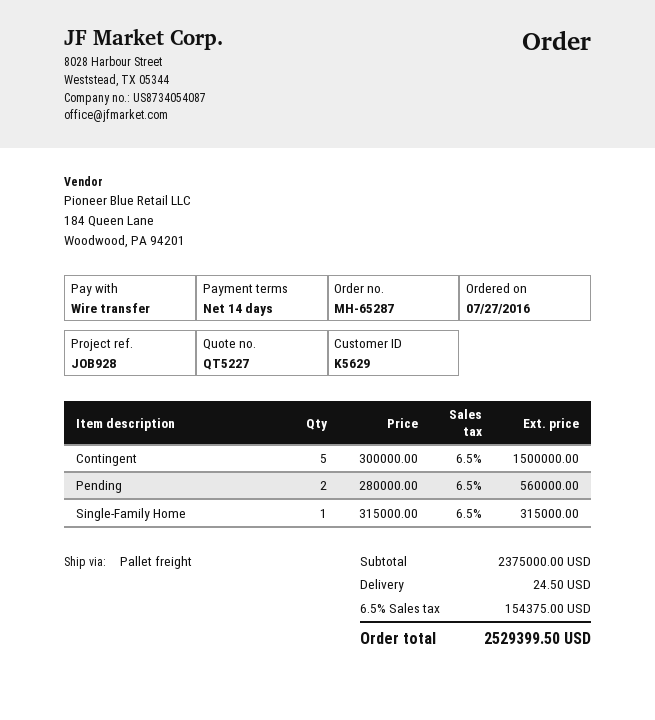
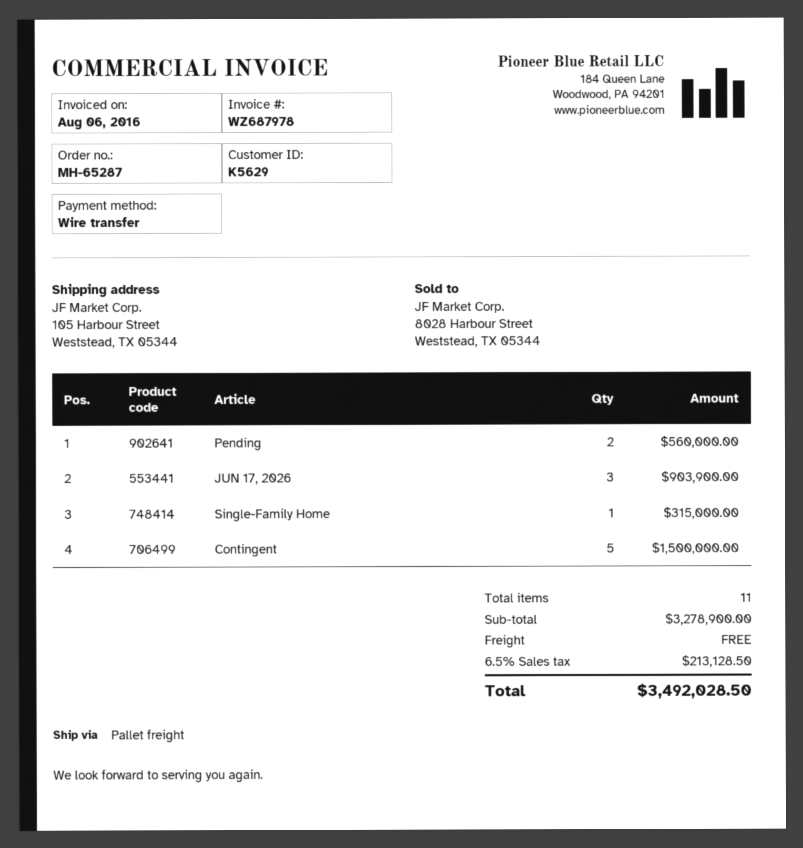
JUN 17, 2026: none -> 3 for 903900.00
subtotal: 2375000.00 -> 3278900.00
shipping: 24.50 -> 0.00
tax: 6.5% = 154375.00 -> 6.5% = 213128.50
total: 2529399.50 -> 3492028.50

